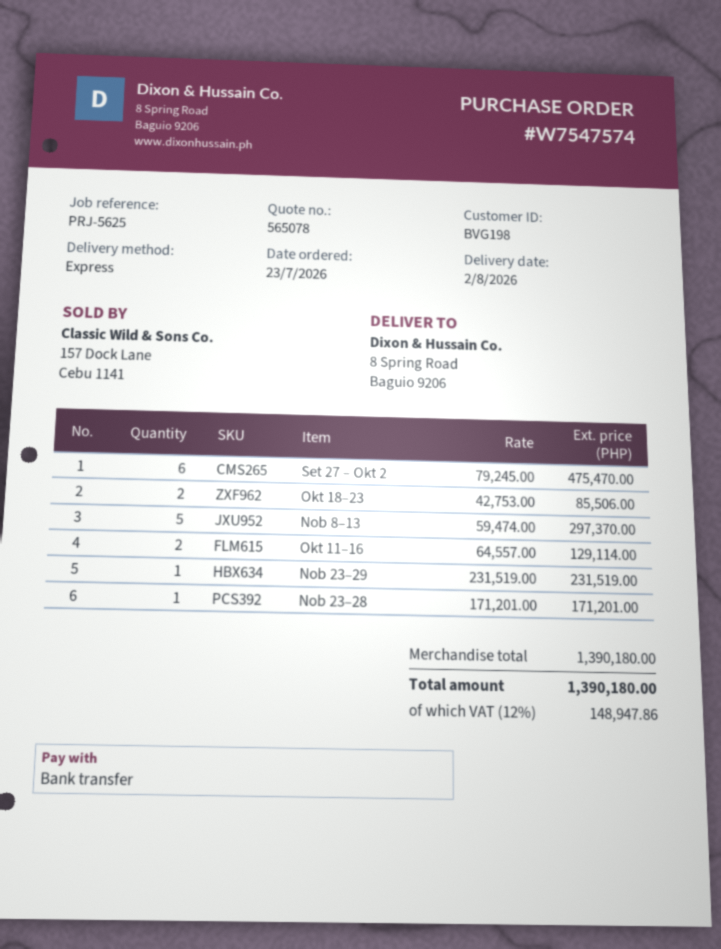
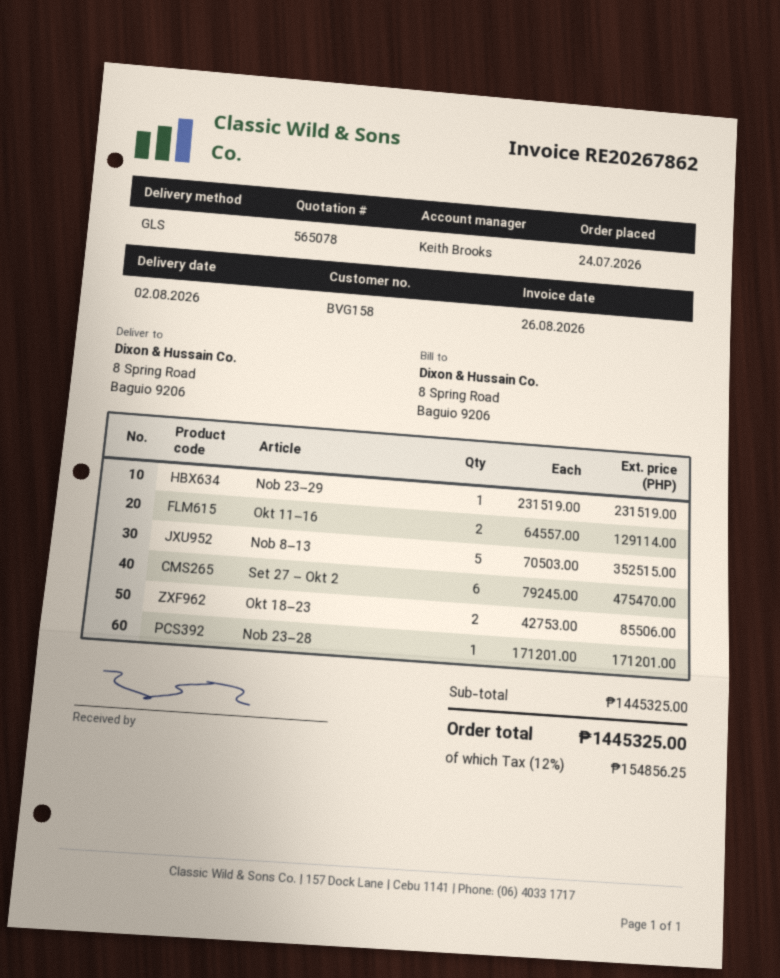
order date: 2026-07-23 -> 2026-07-24
customer number: BVG198 -> BVG158
shipping method: express -> GLS
Nob 8–13: 5 x 59474.00 = 297370.00 -> 5 x 70503.00 = 352515.00
subtotal: 1390180.00 -> 1445325.00
tax: 12% = 148947.86 -> 12% = 154856.25
total: 1390180.00 -> 1445325.00

